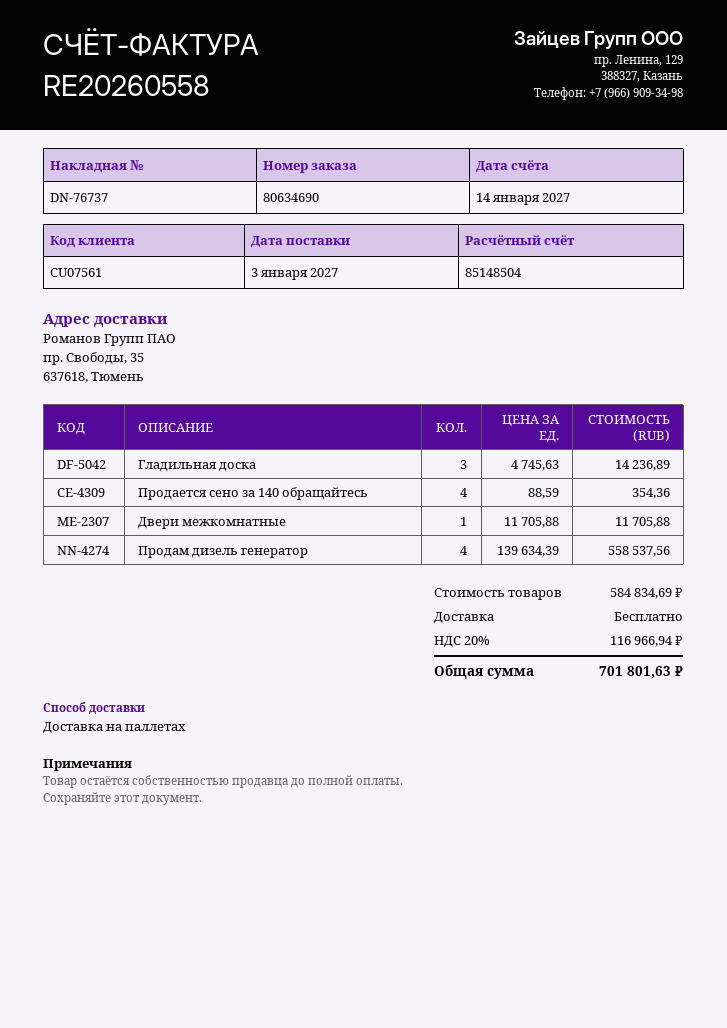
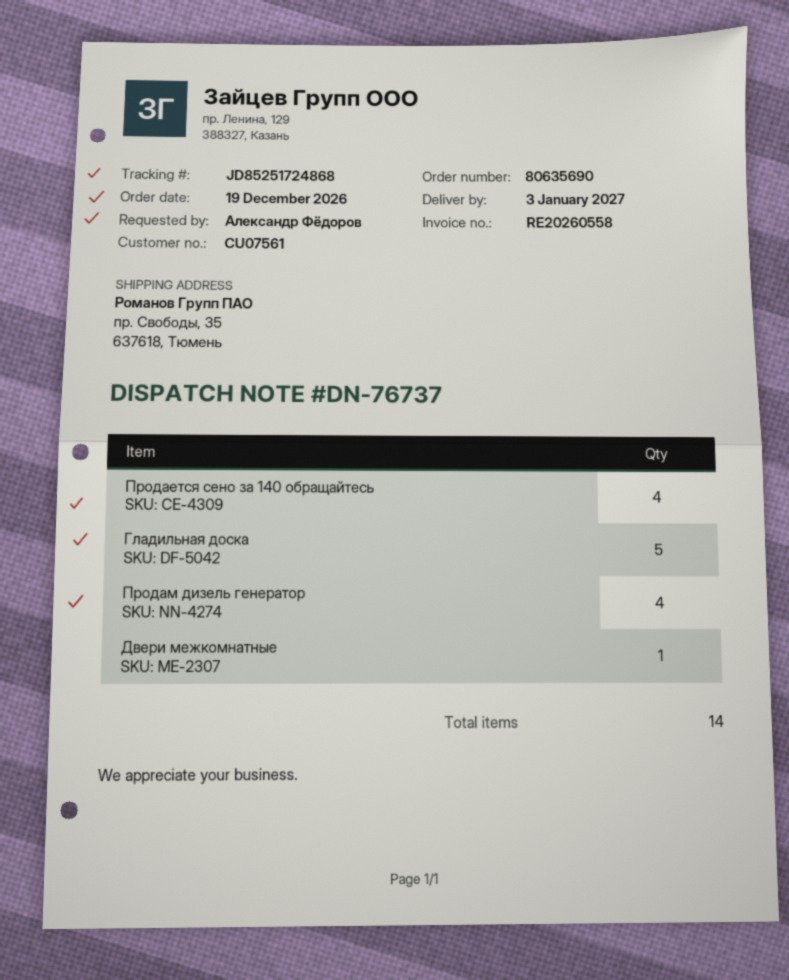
order number: 80634690 -> 80635690
Гладильная доска: 3 -> 5

